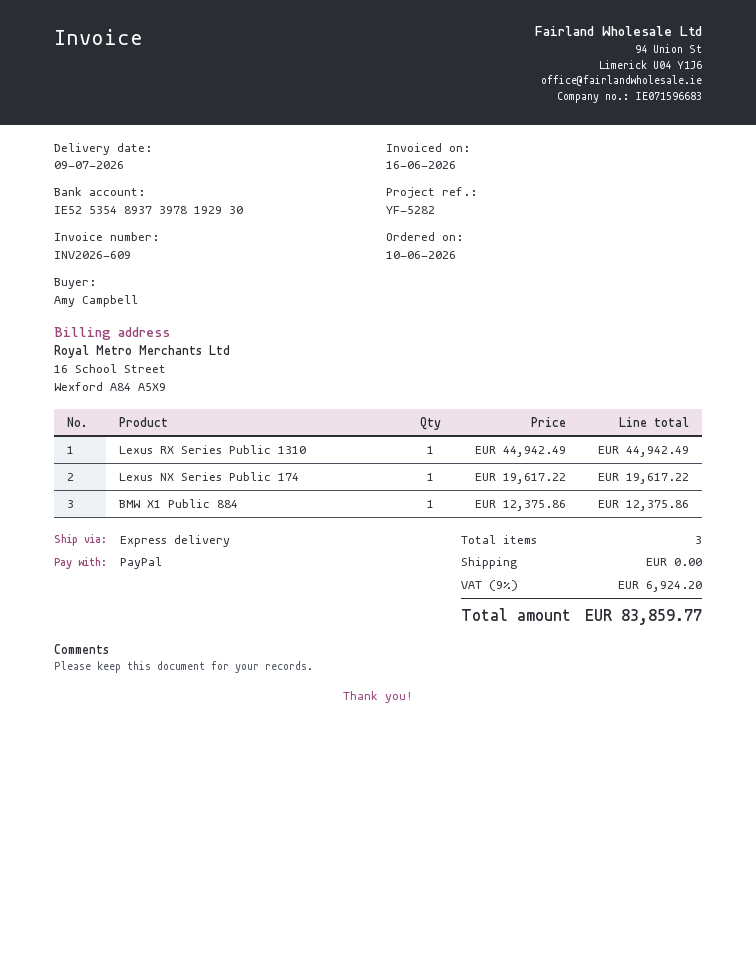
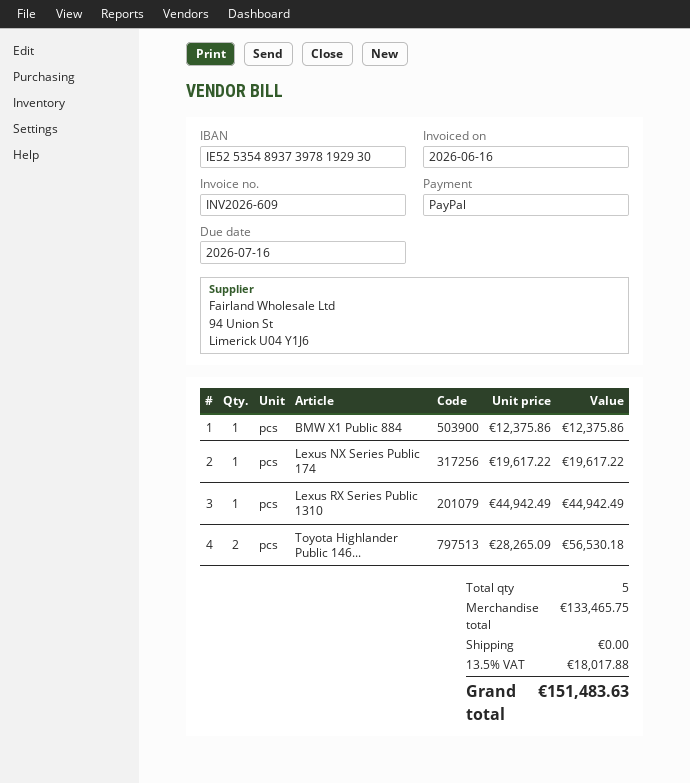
Toyota Highlander Public 146...: none -> 2 x 28265.09 = 56530.18
total quantity: 3 -> 5
tax: 9% = 6924.20 -> 13.5% = 18017.88
total: 83859.77 -> 151483.63

